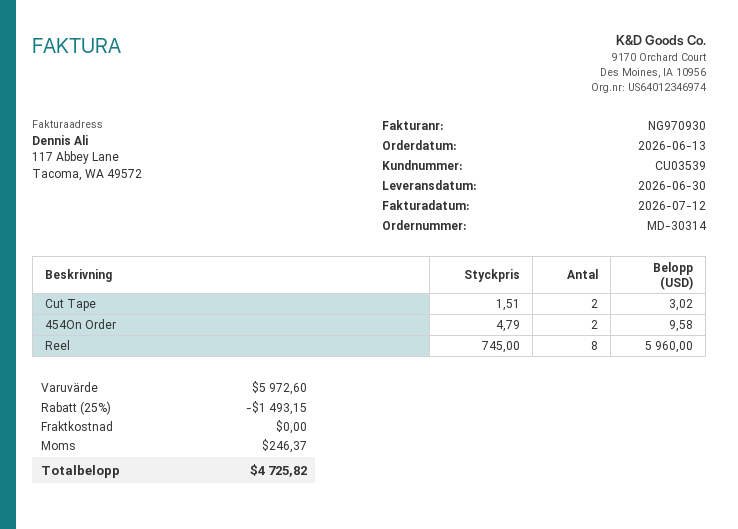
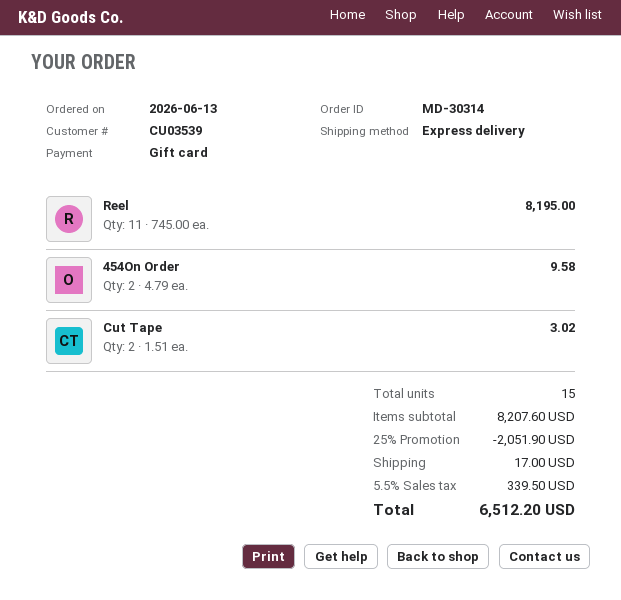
Reel: 8 x 745.00 = 5960.00 -> 11 x 745.00 = 8195.00
subtotal: 5972.60 -> 8207.60
discount: 25% = 1493.15 -> 25% = 2051.90
shipping: 0.00 -> 17.00
tax: 246.37 -> 339.50
total: 4725.82 -> 6512.20

